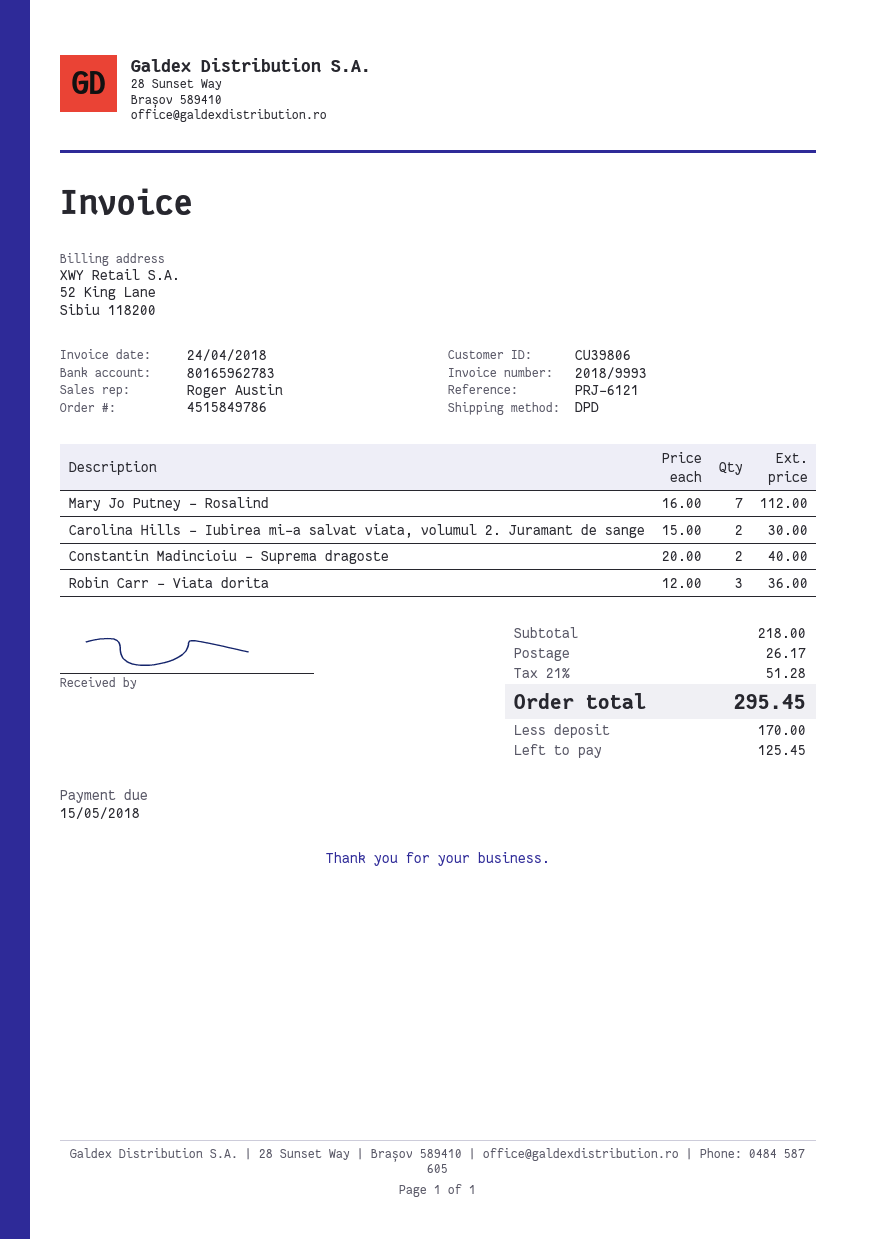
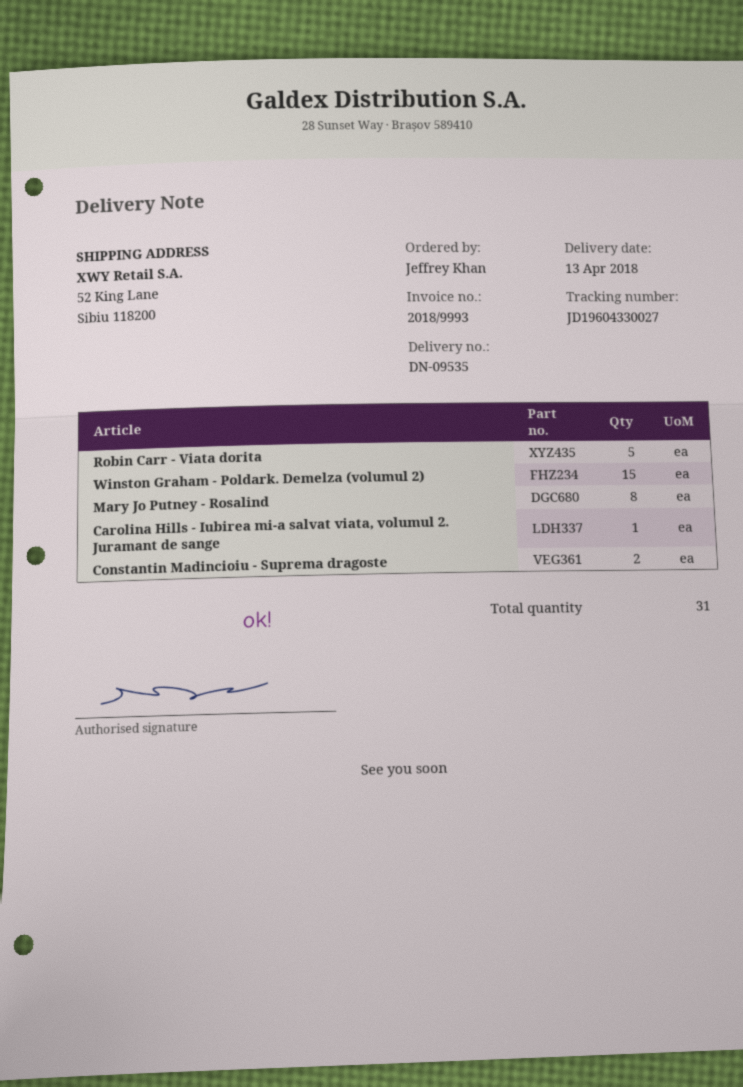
Mary Jo Putney - Rosalind: 7 -> 8
Carolina Hills - Iubirea mi-a salvat viata, volumul 2. Juramant de sange: 2 -> 1
Robin Carr - Viata dorita: 3 -> 5
Winston Graham - Poldark. Demelza (volumul 2): none -> 15

